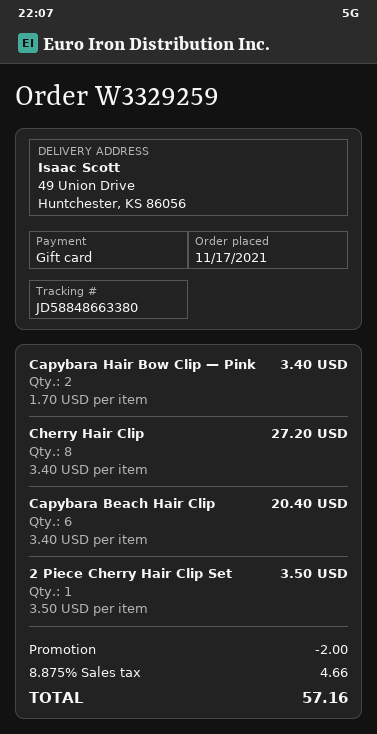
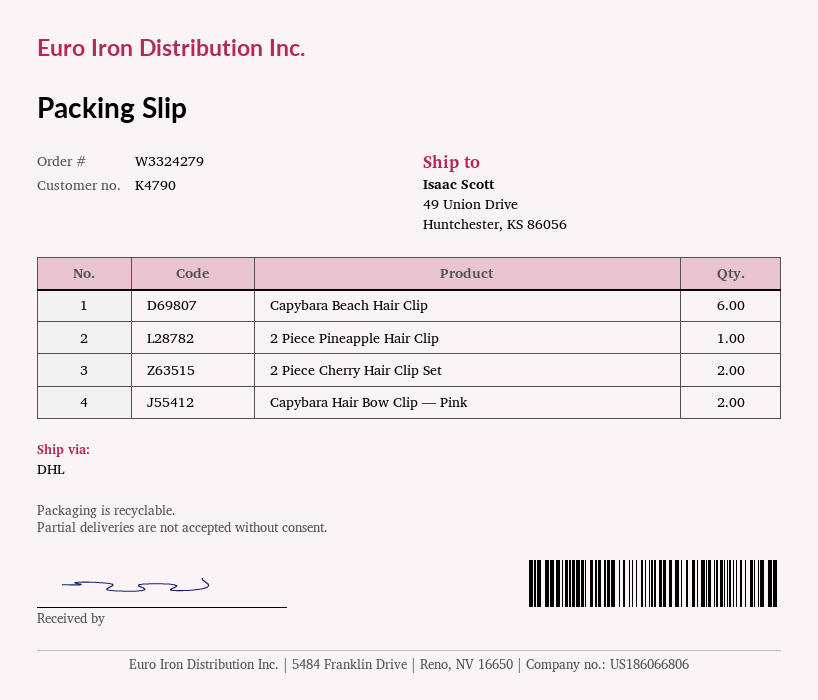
order number: W3329259 -> W3324279
Cherry Hair Clip: 8 -> none
2 Piece Cherry Hair Clip Set: 1 -> 2
2 Piece Pineapple Hair Clip: none -> 1

